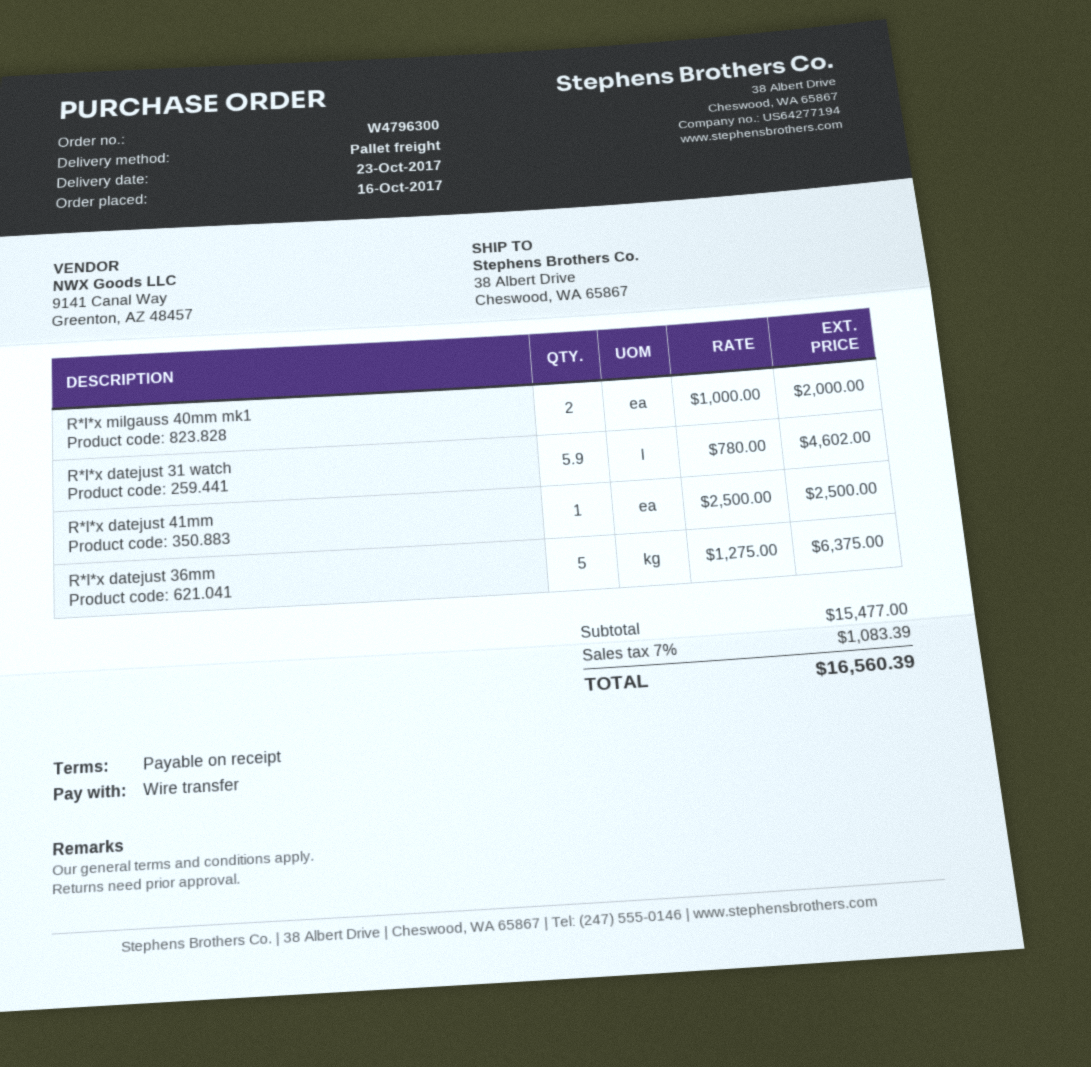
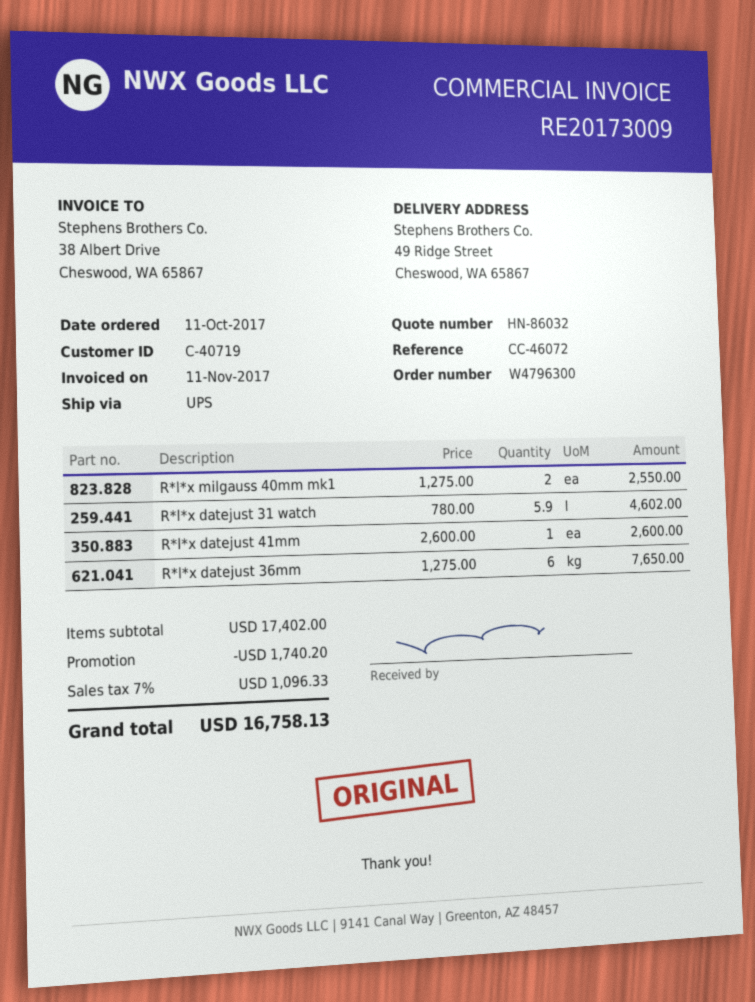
order date: 2017-10-16 -> 2017-10-11
shipping method: pallet freight -> UPS
ship to: 38 Albert Drive, Cheswood, WA 65867 -> 49 Ridge Street, Cheswood, WA 65867
R*l*x milgauss 40mm mk1: 2 x 1000.00 = 2000.00 -> 2 x 1275.00 = 2550.00
R*l*x datejust 41mm: 1 x 2500.00 = 2500.00 -> 1 x 2600.00 = 2600.00
R*l*x datejust 36mm: 5 x 1275.00 = 6375.00 -> 6 x 1275.00 = 7650.00
subtotal: 15477.00 -> 17402.00
discount: none -> 1740.20
tax: 7% = 1083.39 -> 7% = 1096.33
total: 16560.39 -> 16758.13

